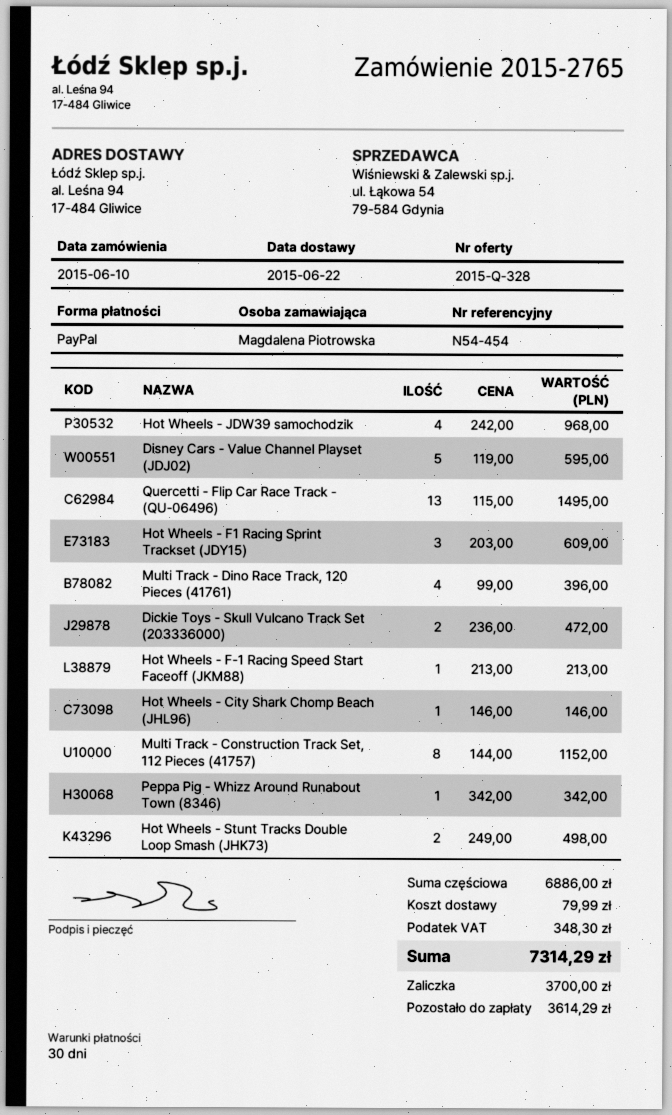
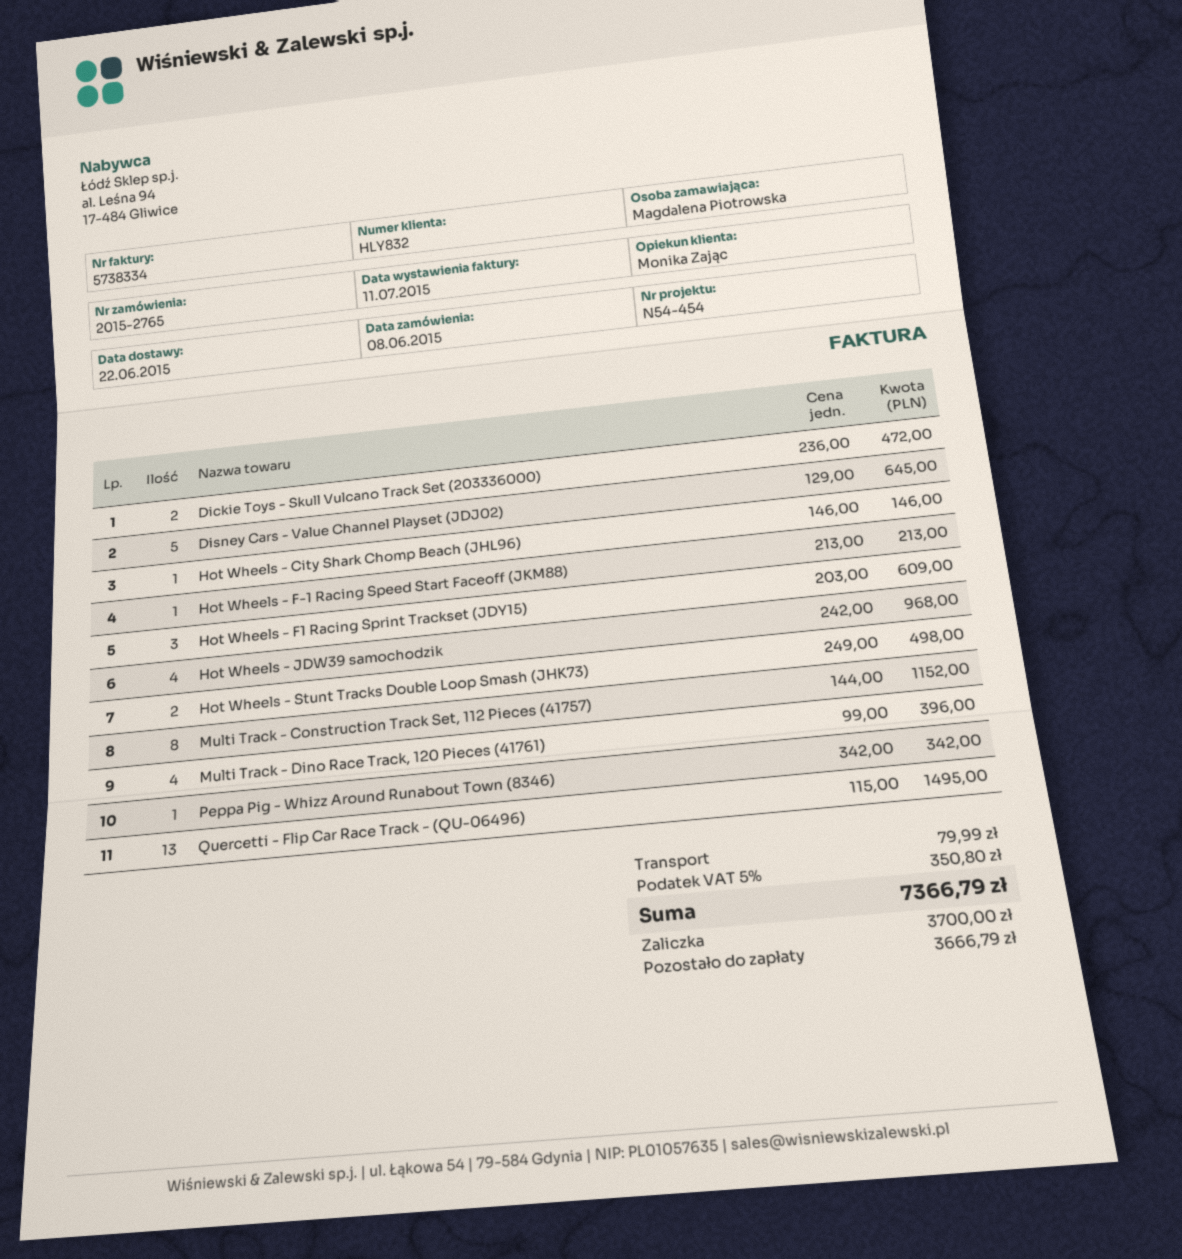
order date: 2015-06-10 -> 2015-06-08
Disney Cars - Value Channel Playset (JDJ02): 5 x 119.00 = 595.00 -> 5 x 129.00 = 645.00
tax: 348.30 -> 350.80
total: 7314.29 -> 7366.79
balance: 3614.29 -> 3666.79

